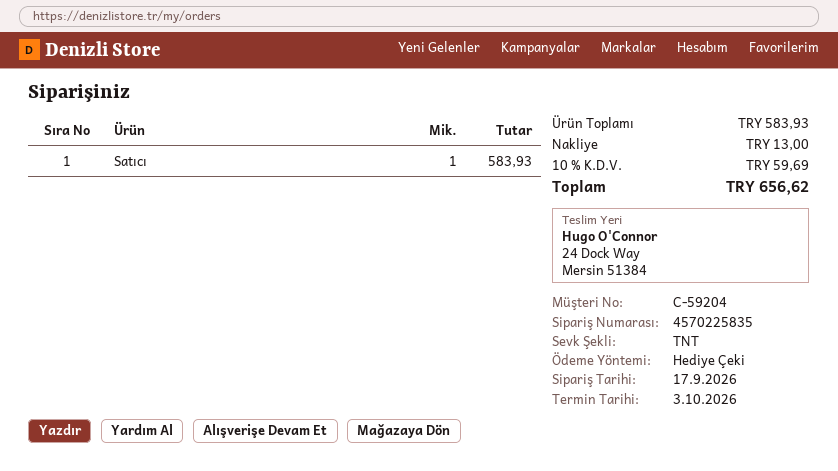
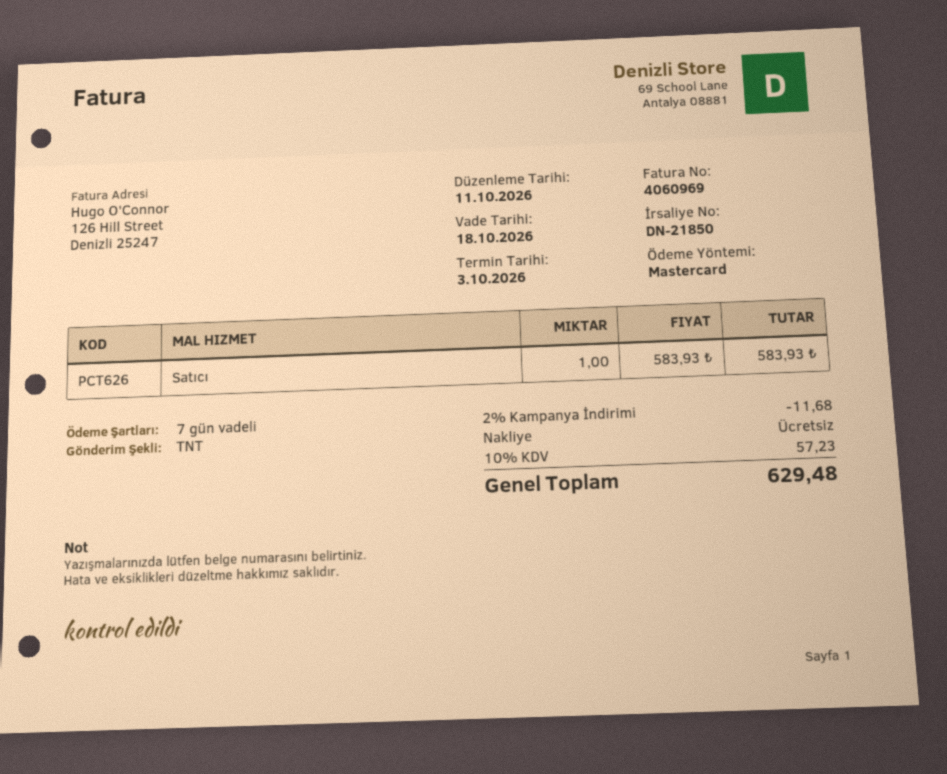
payment method: gift card -> Mastercard
discount: none -> 2% = 11.68
shipping: 13.00 -> 0.00
tax: 10% = 59.69 -> 10% = 57.23
total: 656.62 -> 629.48

